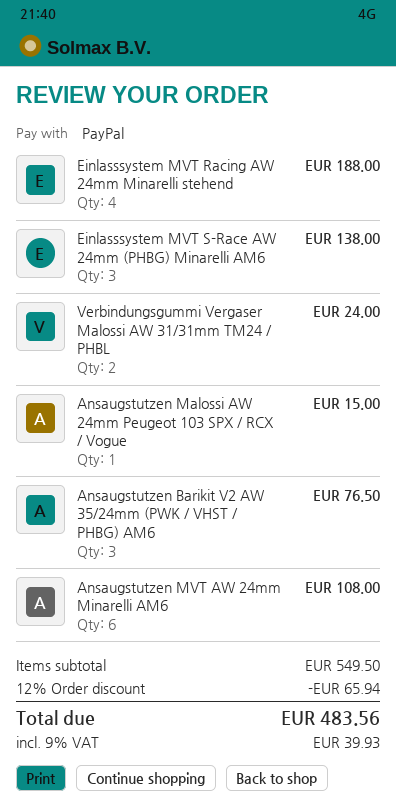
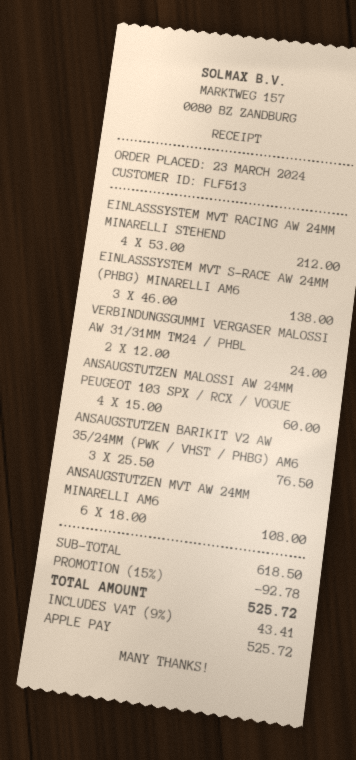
payment method: PayPal -> Apple Pay
Einlasssystem MVT Racing AW 24mm Minarelli stehend: 4 for 188.00 -> 4 for 212.00
Ansaugstutzen Malossi AW 24mm Peugeot 103 SPX / RCX / Vogue: 1 for 15.00 -> 4 for 60.00
subtotal: 549.50 -> 618.50
discount: 12% = 65.94 -> 15% = 92.78
tax: 9% = 39.93 -> 9% = 43.41
total: 483.56 -> 525.72

